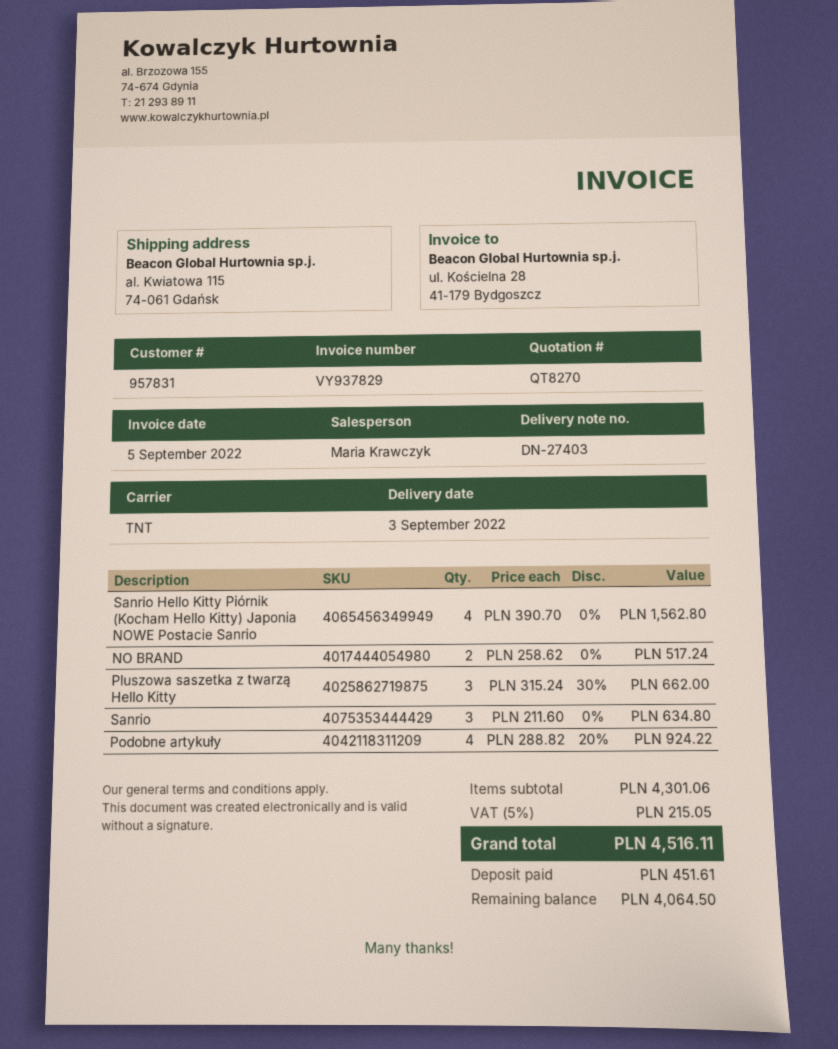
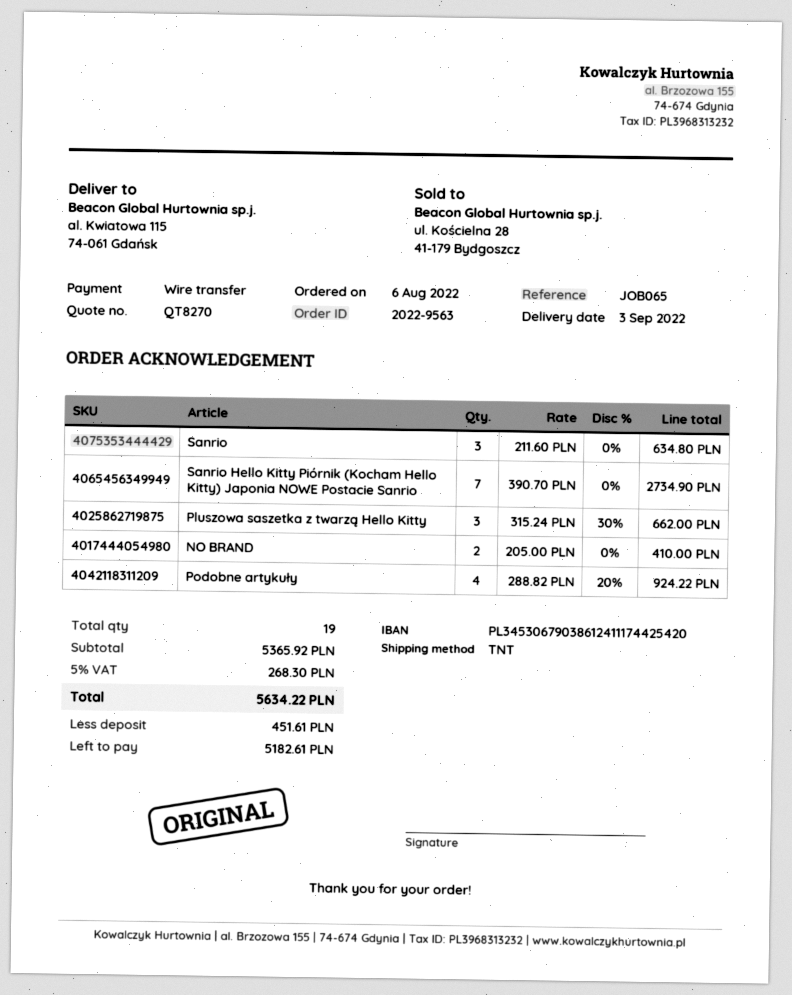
Sanrio Hello Kitty Piórnik (Kocham Hello Kitty) Japonia NOWE Postacie Sanrio: 4 x 390.70 = 1562.80 -> 7 x 390.70 = 2734.90
NO BRAND: 2 x 258.62 = 517.24 -> 2 x 205.00 = 410.00
subtotal: 4301.06 -> 5365.92
tax: 5% = 215.05 -> 5% = 268.30
total: 4516.11 -> 5634.22
balance: 4064.50 -> 5182.61

